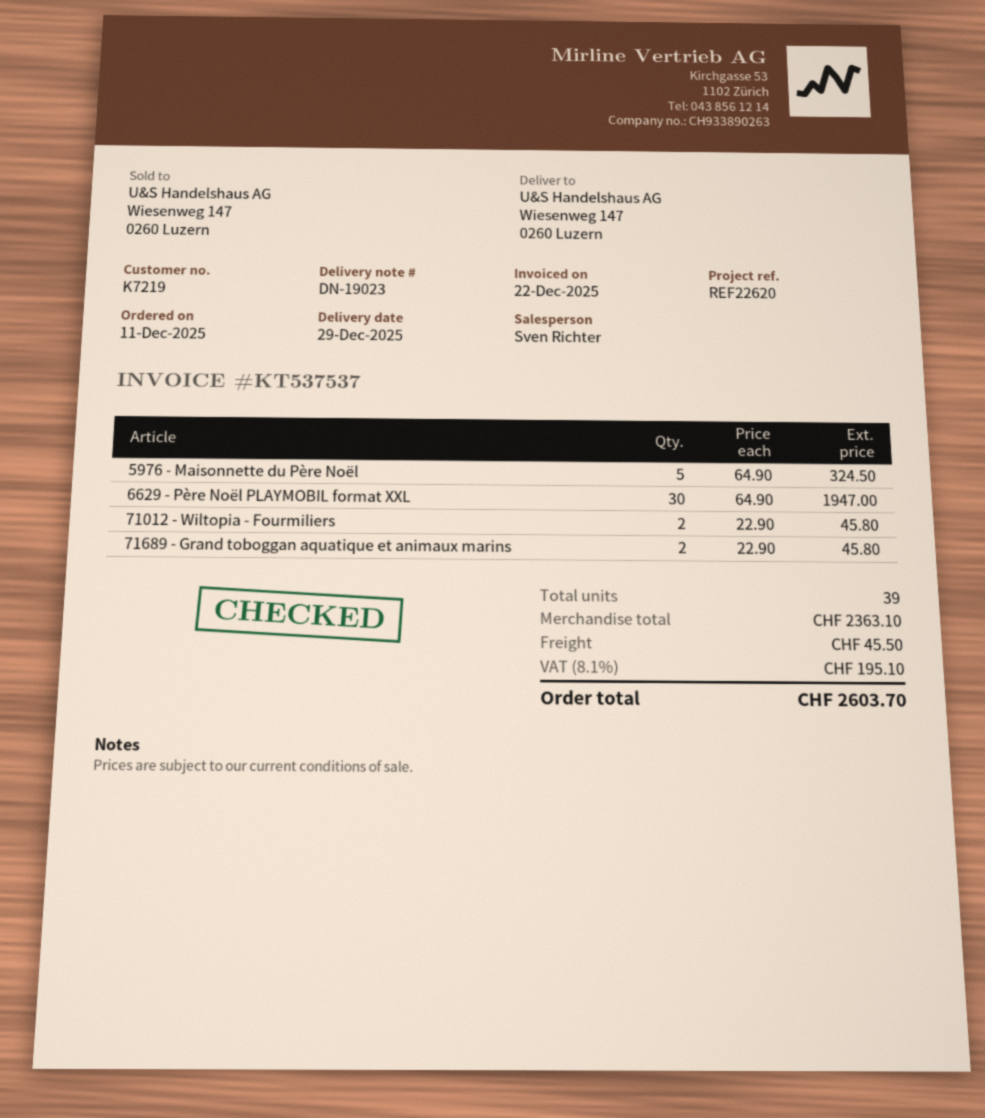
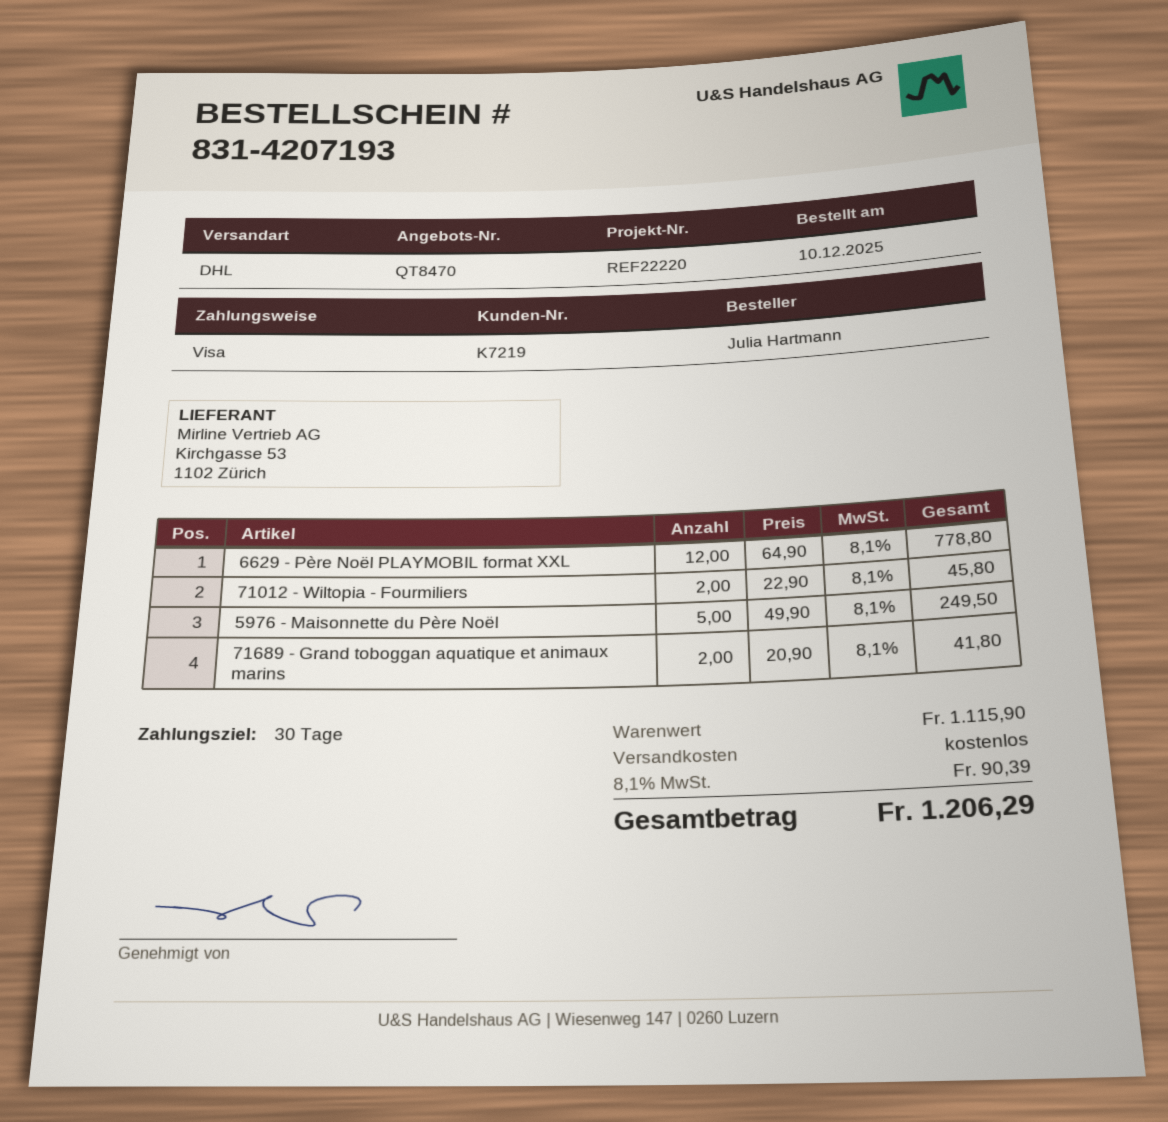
order date: 2025-12-11 -> 2025-12-10
reference: REF22620 -> REF22220
5976 - Maisonnette du Père Noël: 5 x 64.90 = 324.50 -> 5 x 49.90 = 249.50
6629 - Père Noël PLAYMOBIL format XXL: 30 x 64.90 = 1947.00 -> 12 x 64.90 = 778.80
71689 - Grand toboggan aquatique et animaux marins: 2 x 22.90 = 45.80 -> 2 x 20.90 = 41.80
subtotal: 2363.10 -> 1115.90
shipping: 45.50 -> 0.00
tax: 8.1% = 195.10 -> 8.1% = 90.39
total: 2603.70 -> 1206.29

